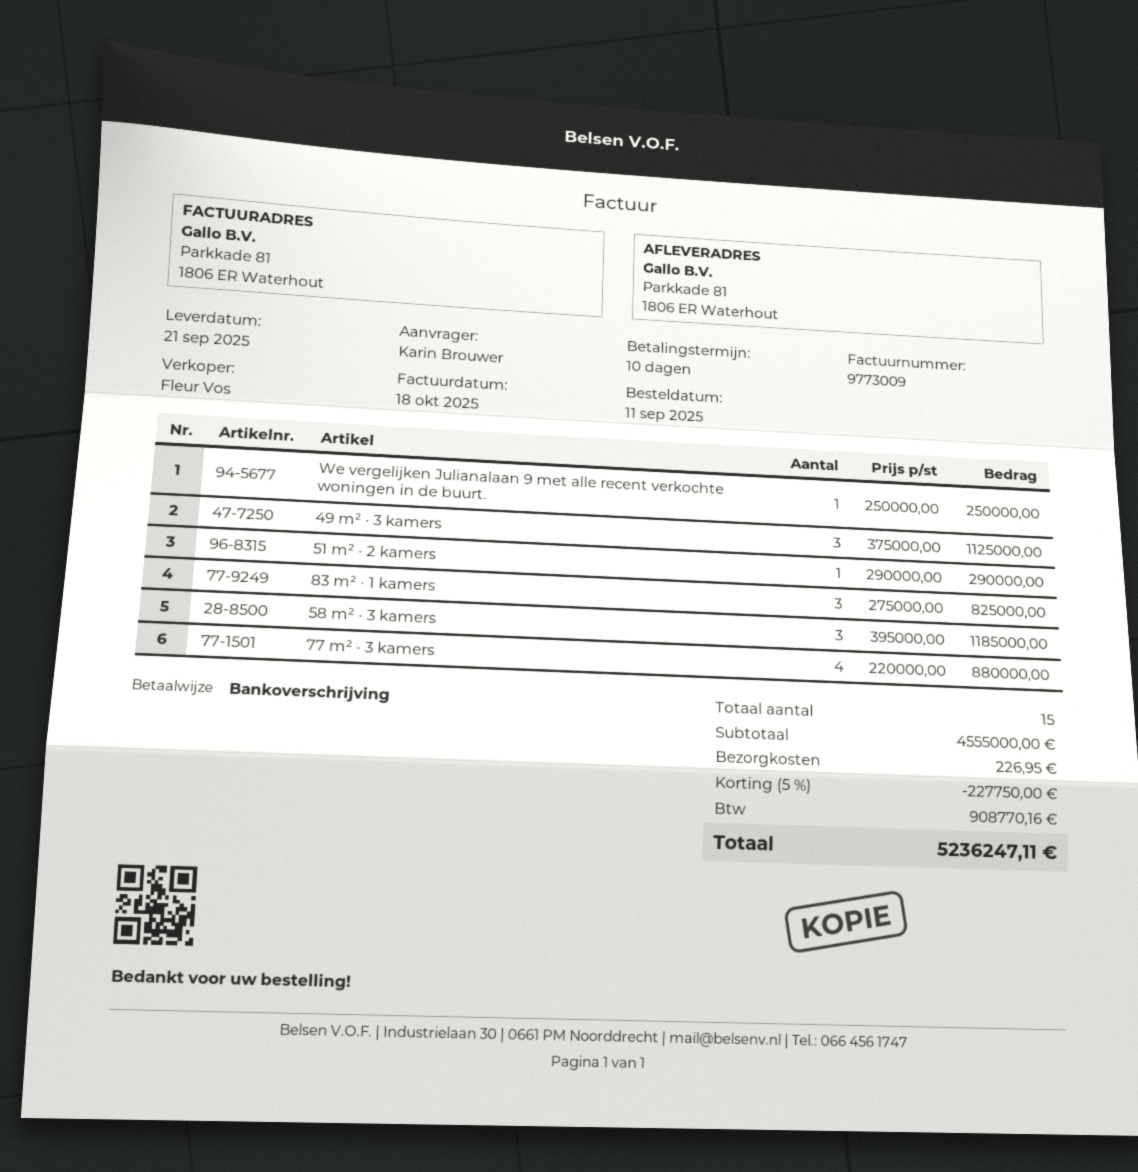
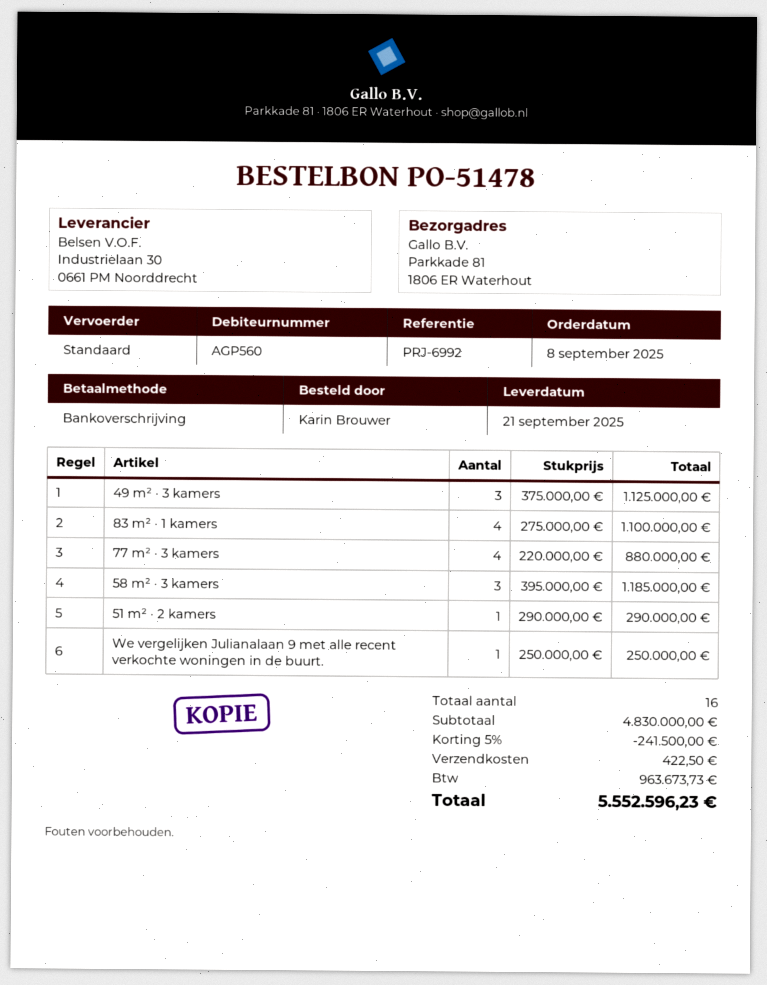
order date: 2025-09-11 -> 2025-09-08
83 m² · 1 kamers: 3 x 275000.00 = 825000.00 -> 4 x 275000.00 = 1100000.00
total quantity: 15 -> 16
subtotal: 4555000.00 -> 4830000.00
discount: 5% = 227750.00 -> 5% = 241500.00
shipping: 226.95 -> 422.50
tax: 908770.16 -> 963673.73
total: 5236247.11 -> 5552596.23

